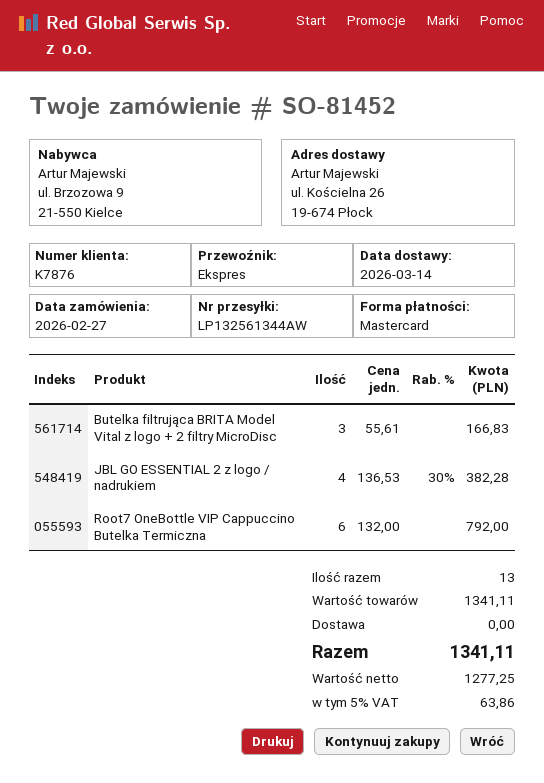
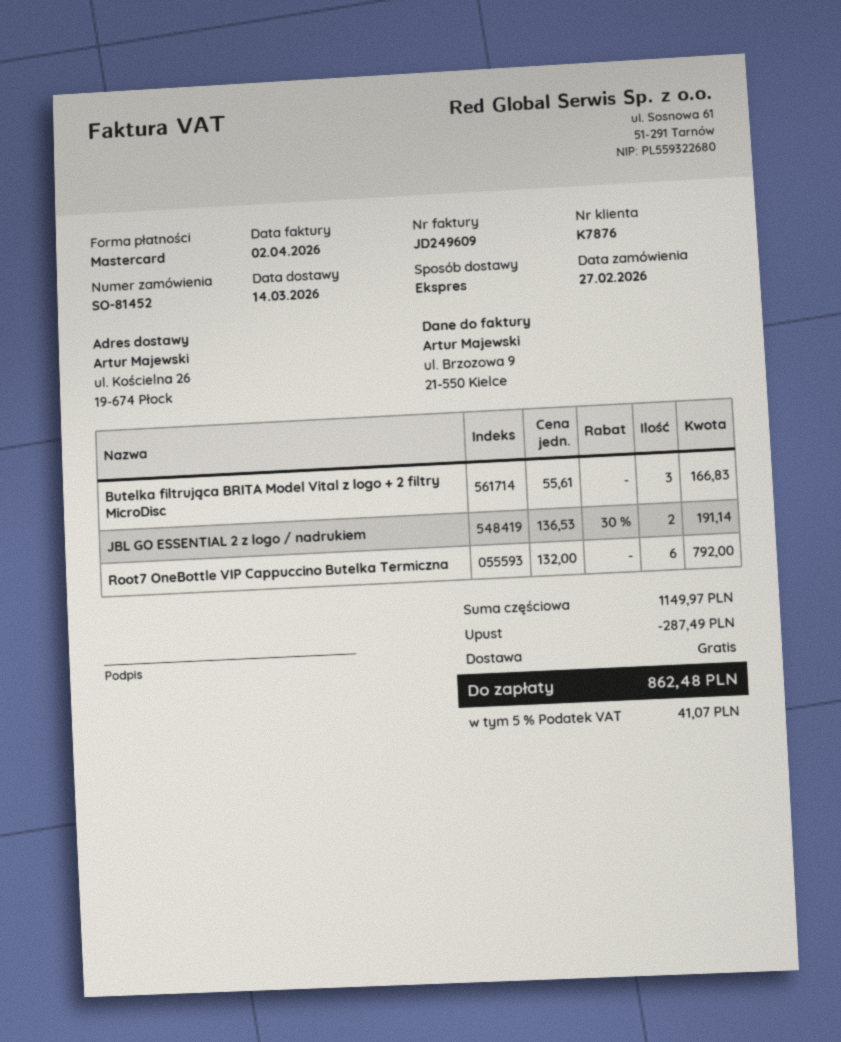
JBL GO ESSENTIAL 2 z logo / nadrukiem: 4 x 136.53 - 30% = 382.28 -> 2 x 136.53 - 30% = 191.14
subtotal: 1341.11 -> 1149.97
discount: none -> 287.49
tax: 5% = 63.86 -> 5% = 41.07
total: 1341.11 -> 862.48

